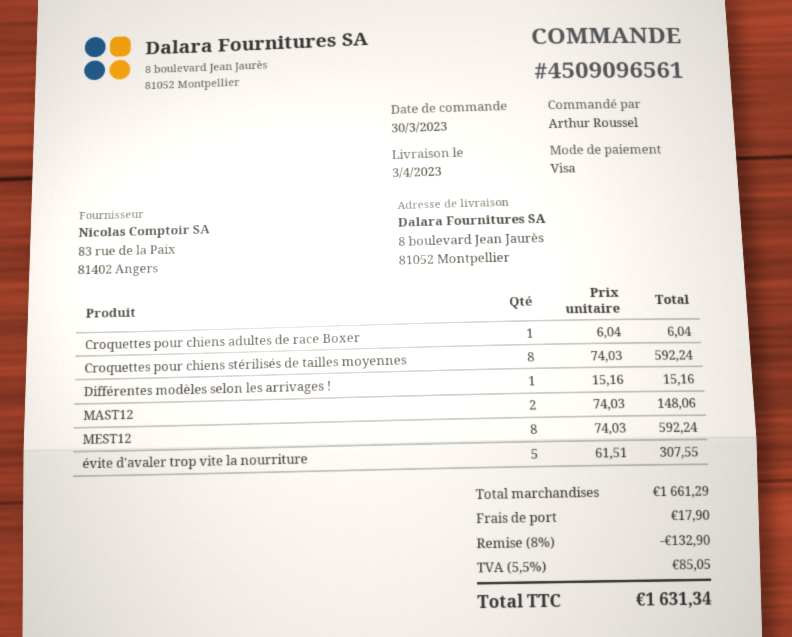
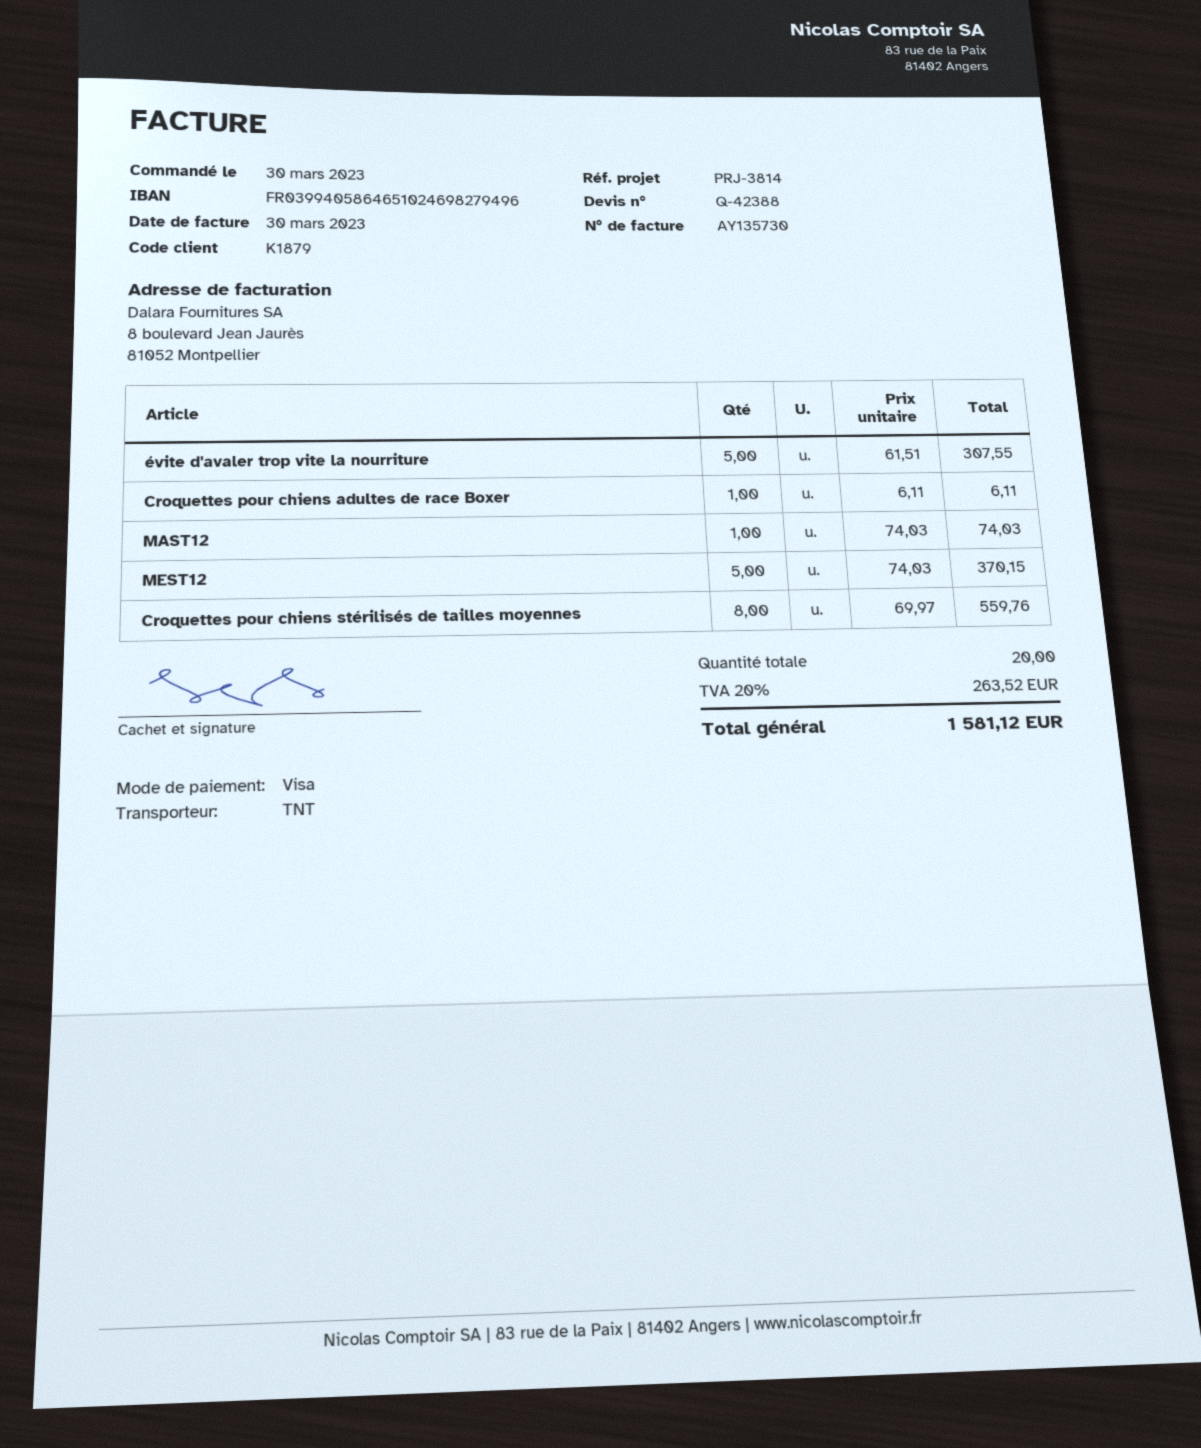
Croquettes pour chiens adultes de race Boxer: 1 x 6.04 = 6.04 -> 1 x 6.11 = 6.11
Croquettes pour chiens stérilisés de tailles moyennes: 8 x 74.03 = 592.24 -> 8 x 69.97 = 559.76
Différentes modèles selon les arrivages !: 1 x 15.16 = 15.16 -> none
MAST12: 2 x 74.03 = 148.06 -> 1 x 74.03 = 74.03
MEST12: 8 x 74.03 = 592.24 -> 5 x 74.03 = 370.15
discount: 8% = 132.90 -> none
shipping: 17.90 -> none
tax: 5.5% = 85.05 -> 20% = 263.52
total: 1631.34 -> 1581.12

